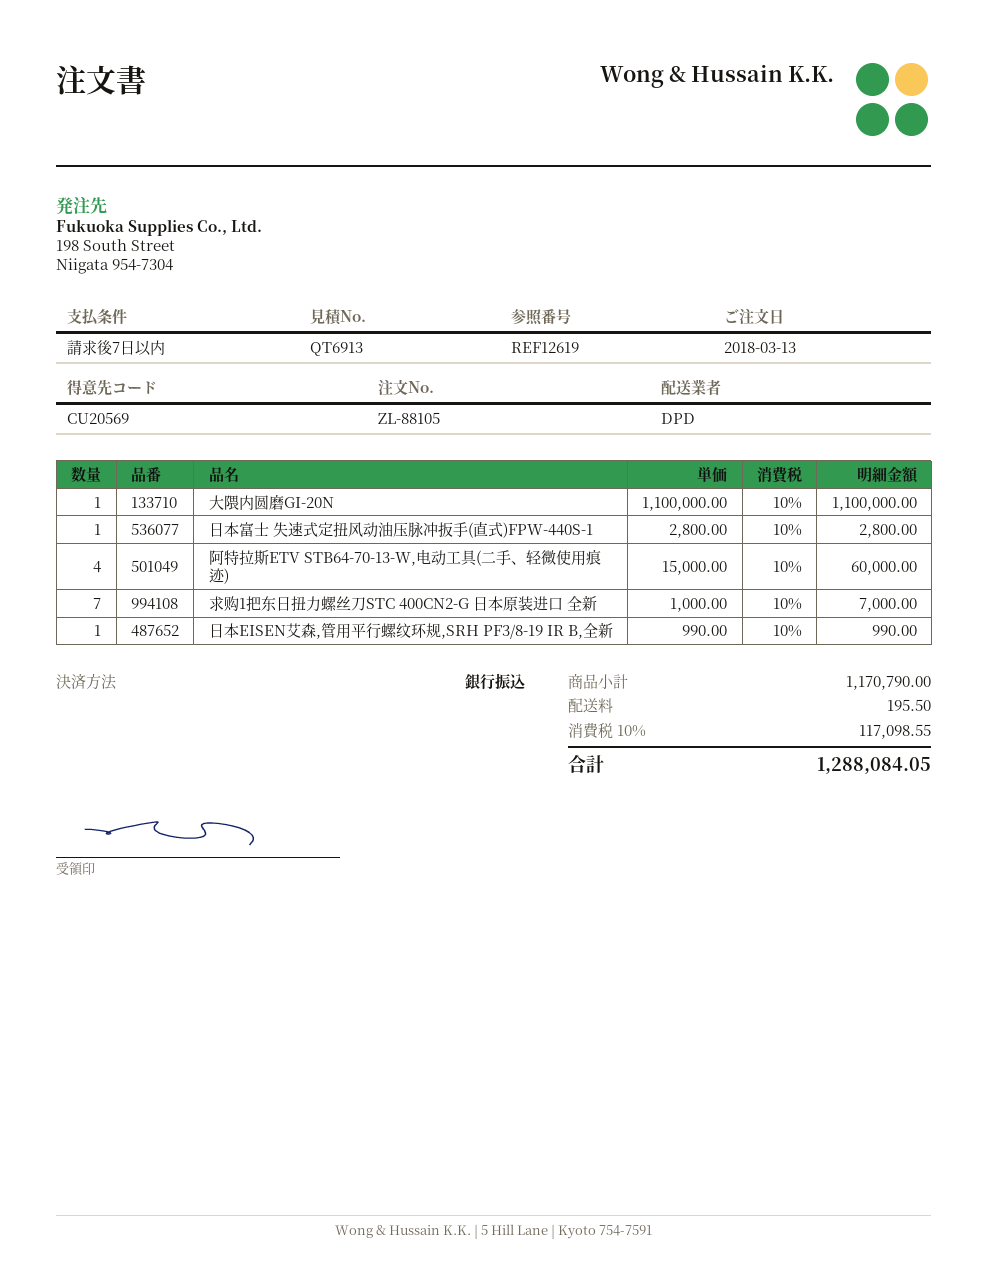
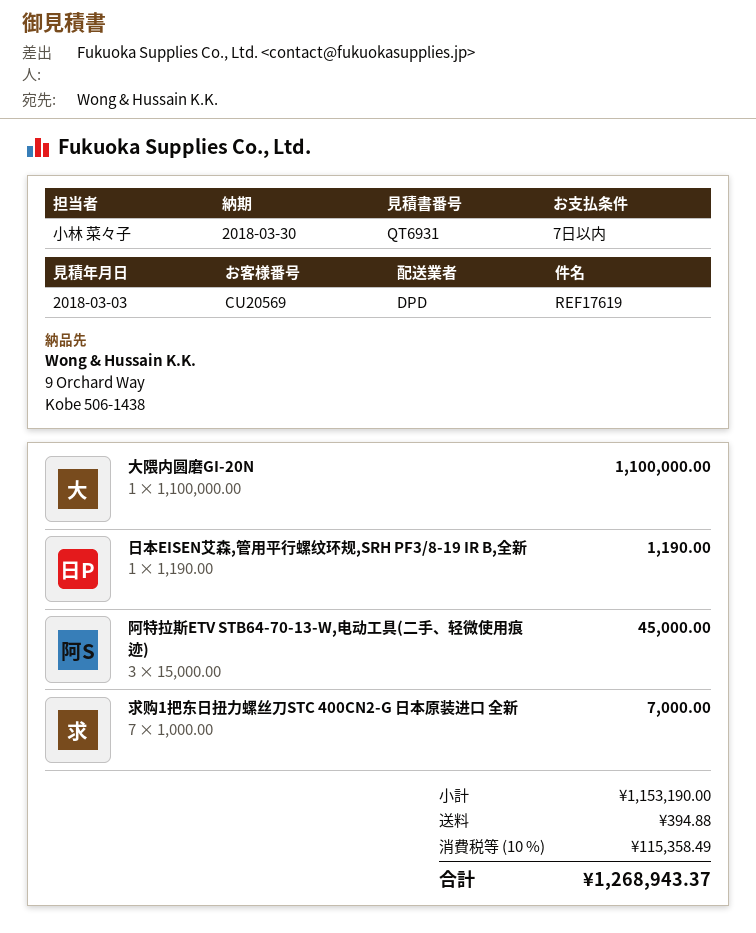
quote number: QT6913 -> QT6931
reference: REF12619 -> REF17619
日本富士 失速式定扭风动油压脉冲扳手(直式)FPW-440S-1: 1 x 2800.00 = 2800.00 -> none
阿特拉斯ETV STB64-70-13-W,电动工具(二手、轻微使用痕迹): 4 x 15000.00 = 60000.00 -> 3 x 15000.00 = 45000.00
日本EISEN艾森,管用平行螺纹环规,SRH PF3/8-19 IR B,全新: 1 x 990.00 = 990.00 -> 1 x 1190.00 = 1190.00
subtotal: 1170790.00 -> 1153190.00
shipping: 195.50 -> 394.88
tax: 10% = 117098.55 -> 10% = 115358.49
total: 1288084.05 -> 1268943.37

